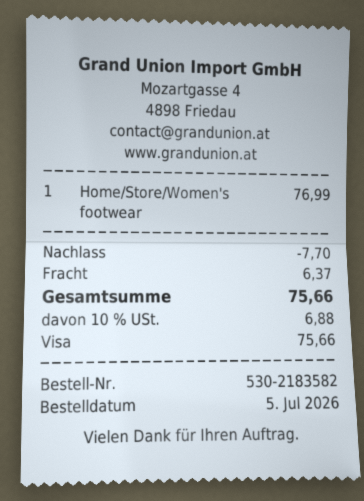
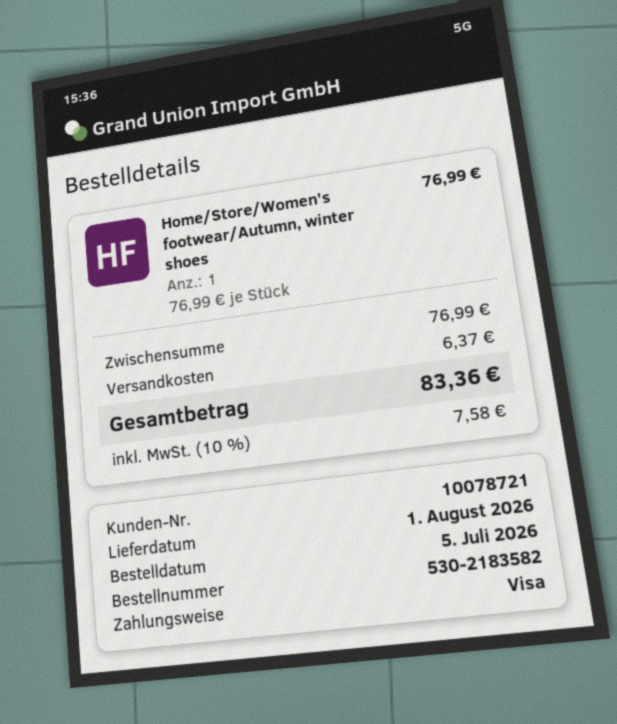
discount: 7.70 -> none
tax: 10% = 6.88 -> 10% = 7.58
total: 75.66 -> 83.36

